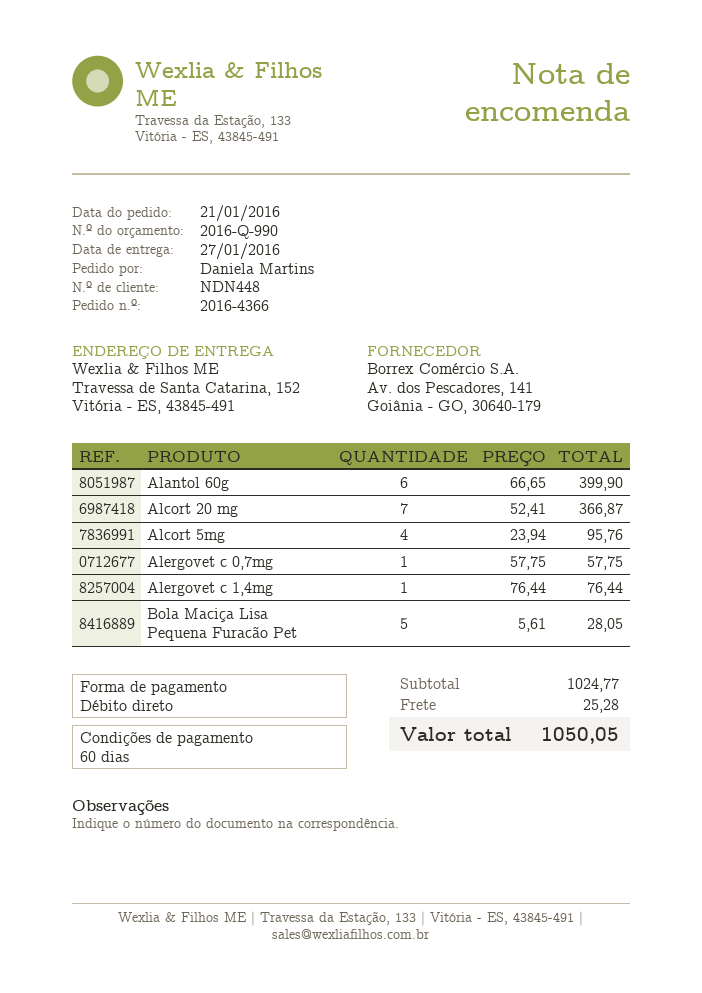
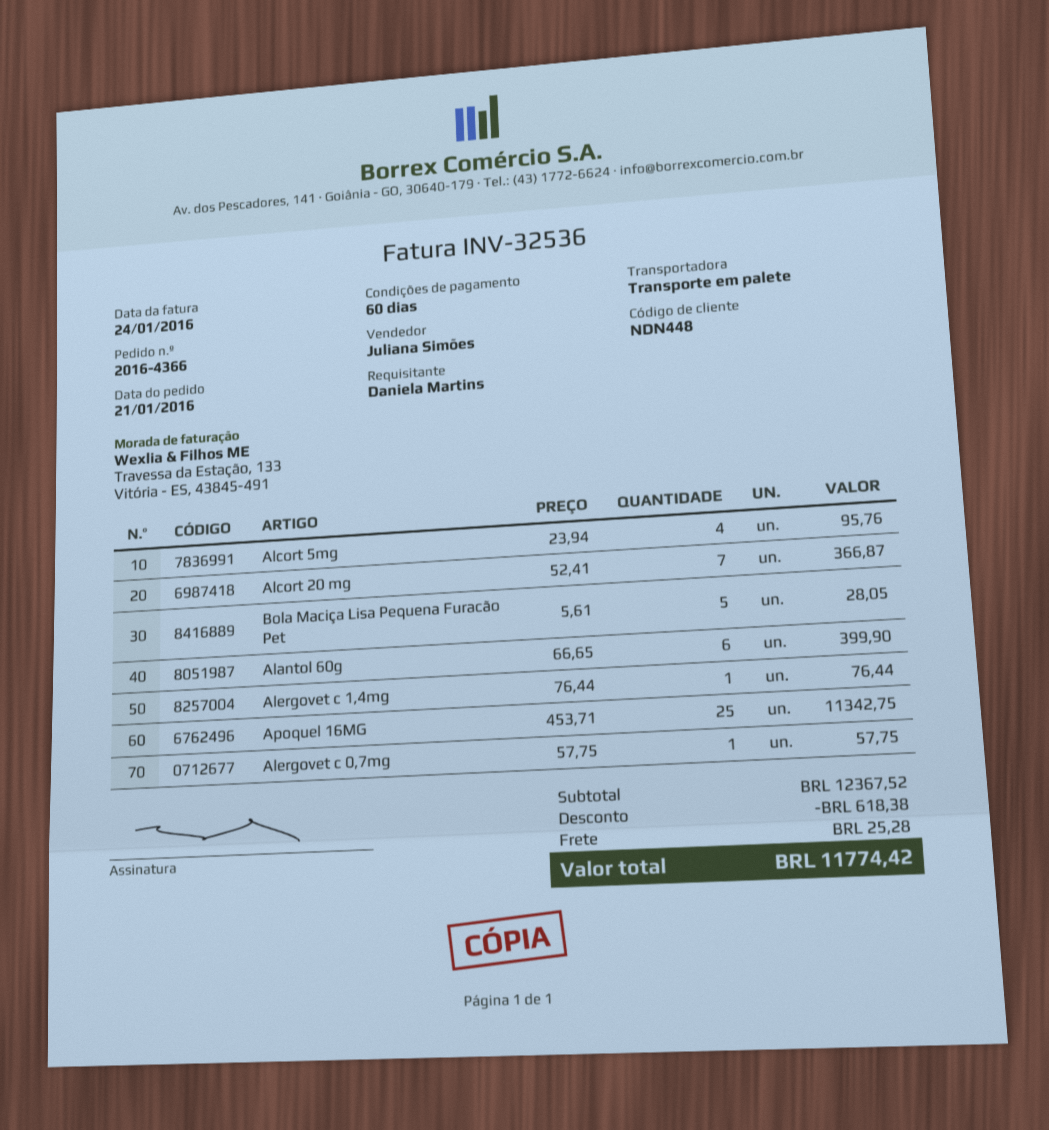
Apoquel 16MG: none -> 25 x 453.71 = 11342.75
subtotal: 1024.77 -> 12367.52
discount: none -> 618.38
total: 1050.05 -> 11774.42

